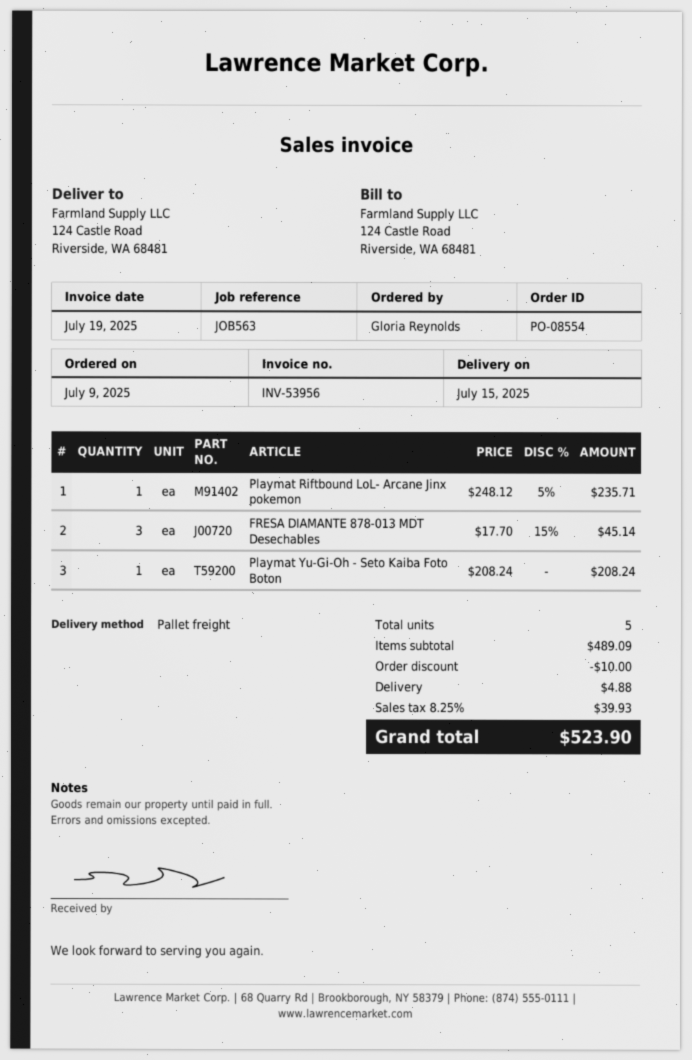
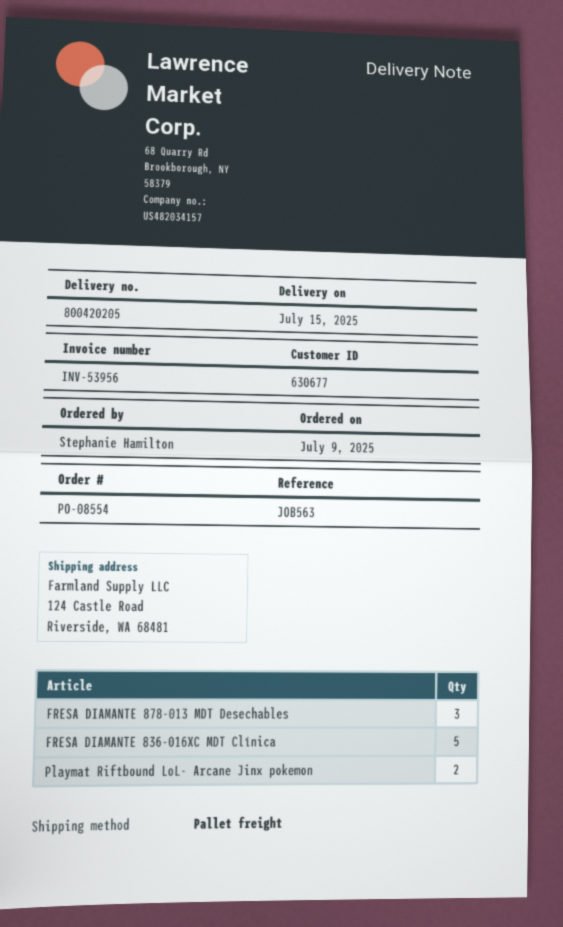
ordered by: Gloria Reynolds -> Stephanie Hamilton
Playmat Riftbound LoL- Arcane Jinx pokemon: 1 -> 2
Playmat Yu-Gi-Oh - Seto Kaiba Foto Boton: 1 -> none
FRESA DIAMANTE 836-016XC MDT Clínica: none -> 5

